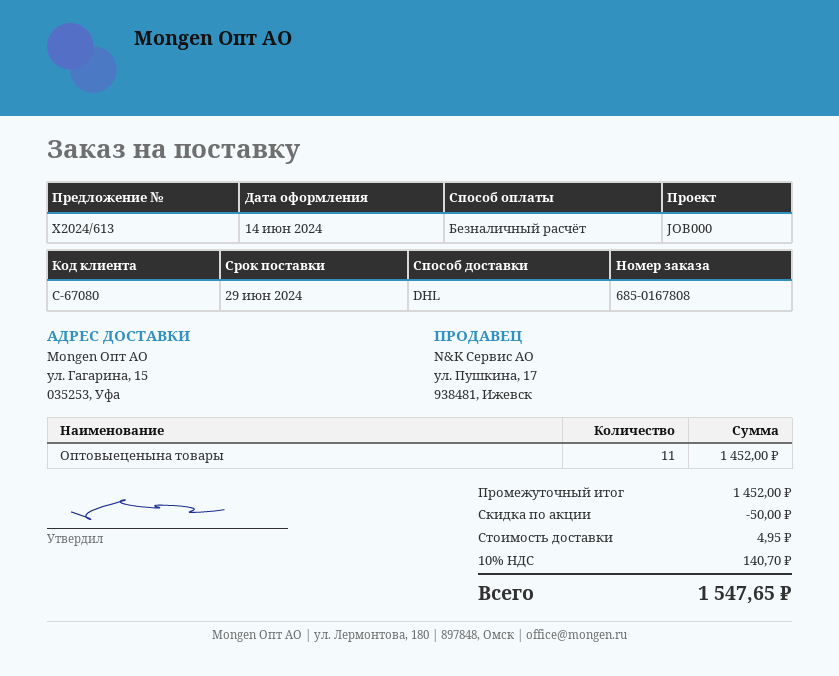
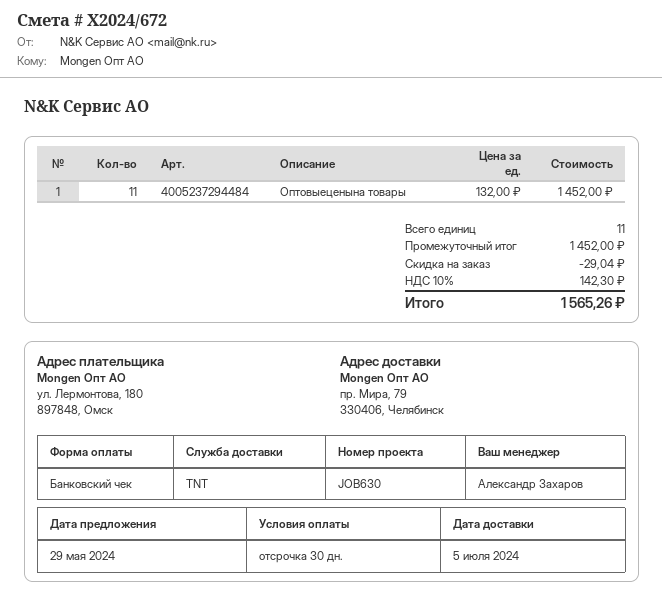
quote number: X2024/613 -> X2024/672
delivery date: 2024-06-29 -> 2024-07-05
reference: JOB000 -> JOB630
payment method: bank transfer -> cheque
shipping method: DHL -> TNT
ship to: ул. Гагарина, 15, 035253, Уфа -> пр. Мира, 79, 330406, Челябинск
discount: 50.00 -> 29.04
shipping: 4.95 -> none
tax: 10% = 140.70 -> 10% = 142.30
total: 1547.65 -> 1565.26

